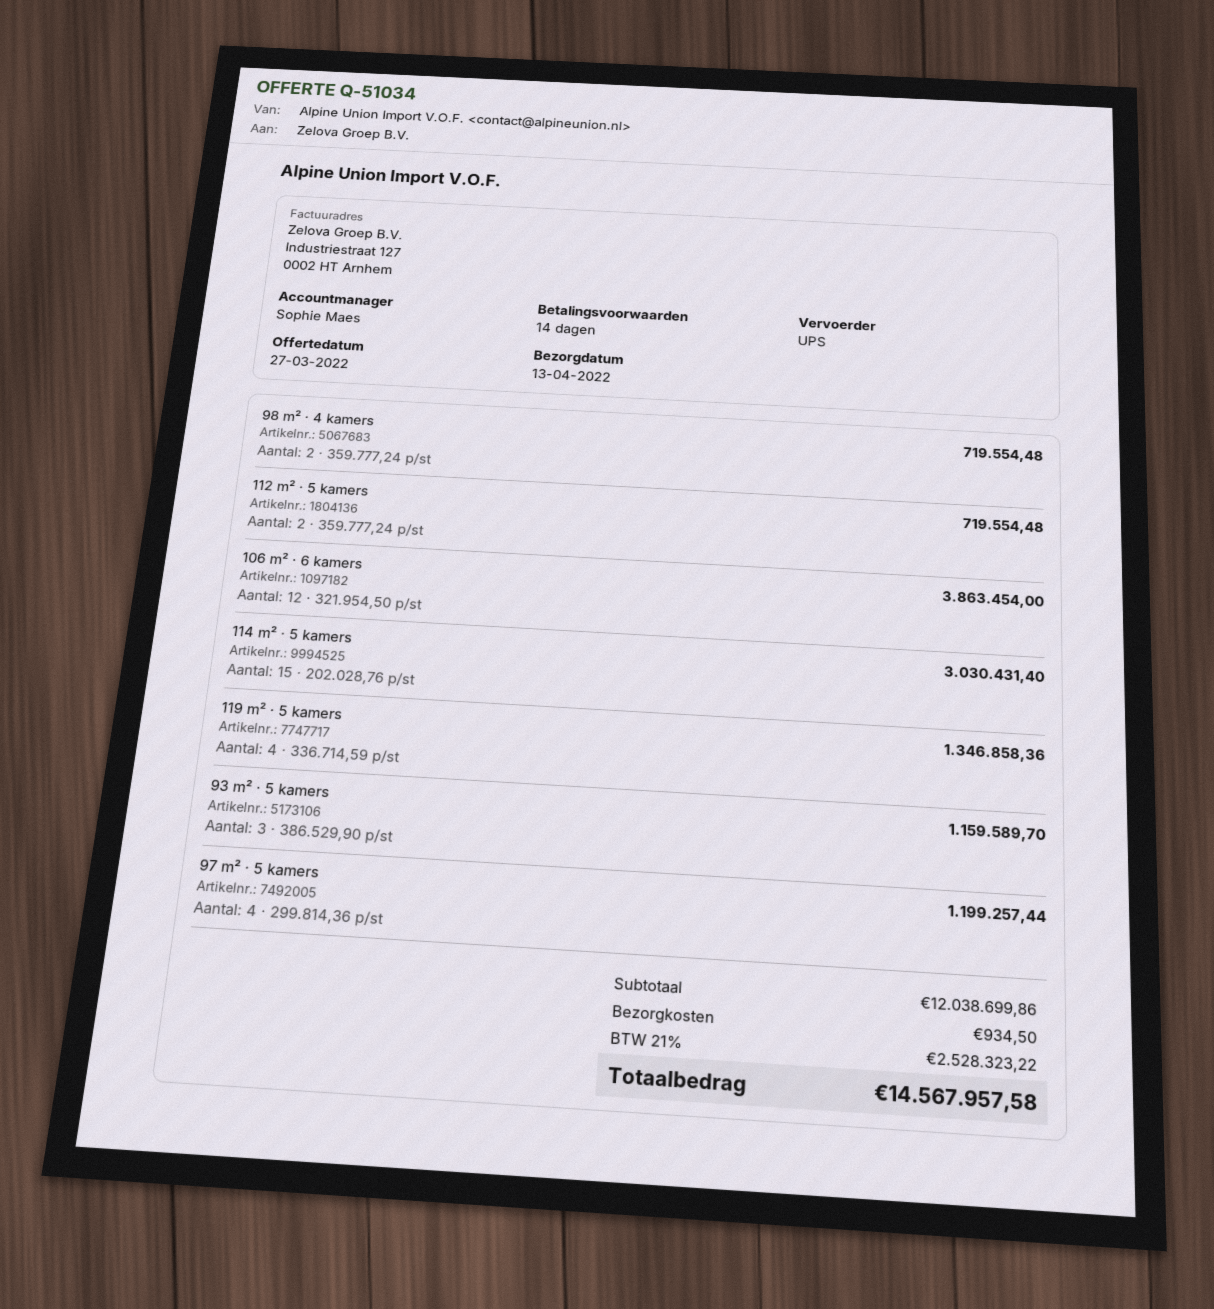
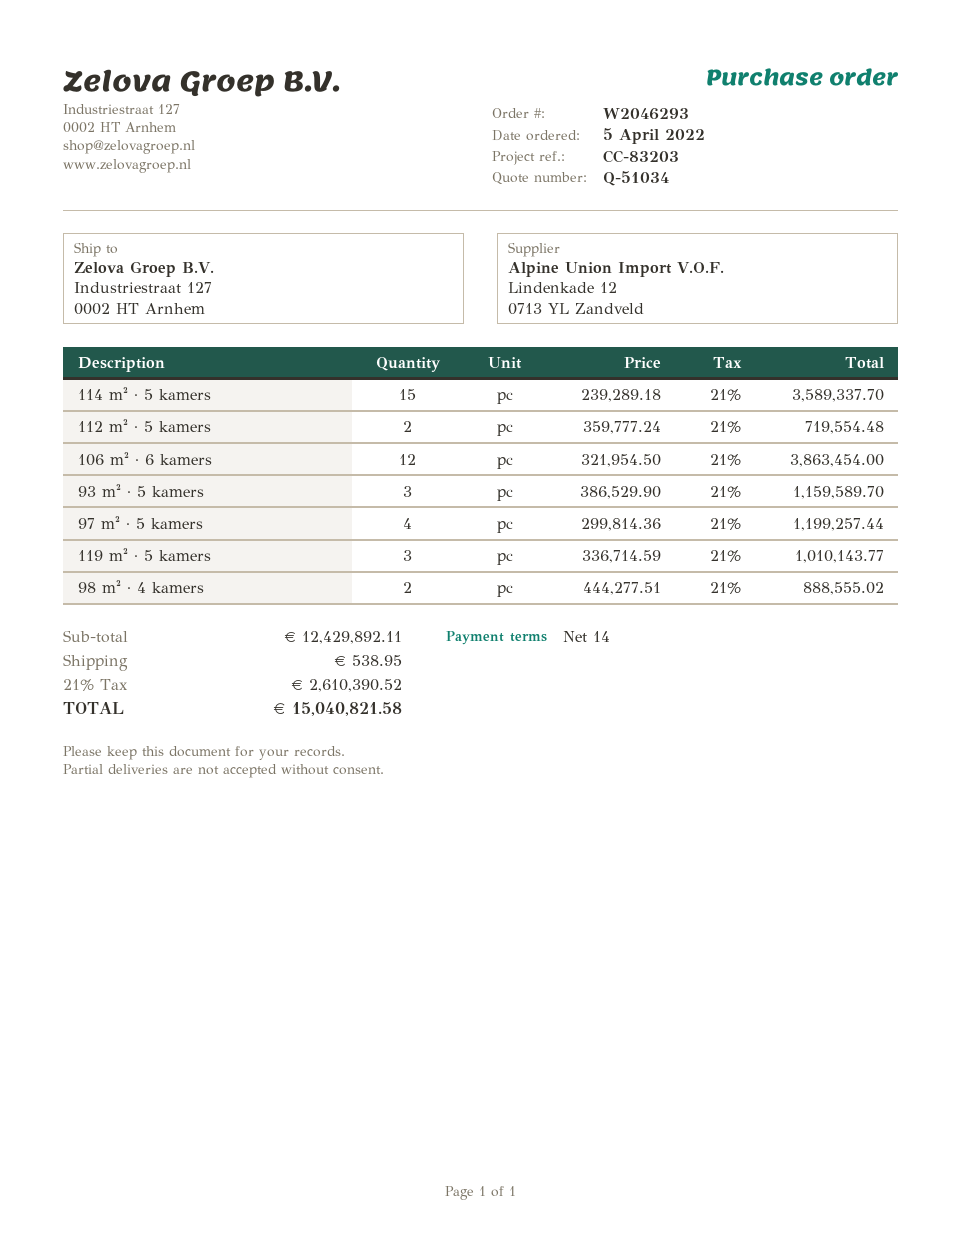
98 m² · 4 kamers: 2 x 359777.24 = 719554.48 -> 2 x 444277.51 = 888555.02
114 m² · 5 kamers: 15 x 202028.76 = 3030431.40 -> 15 x 239289.18 = 3589337.70
119 m² · 5 kamers: 4 x 336714.59 = 1346858.36 -> 3 x 336714.59 = 1010143.77
subtotal: 12038699.86 -> 12429892.11
shipping: 934.50 -> 538.95
tax: 21% = 2528323.22 -> 21% = 2610390.52
total: 14567957.58 -> 15040821.58

